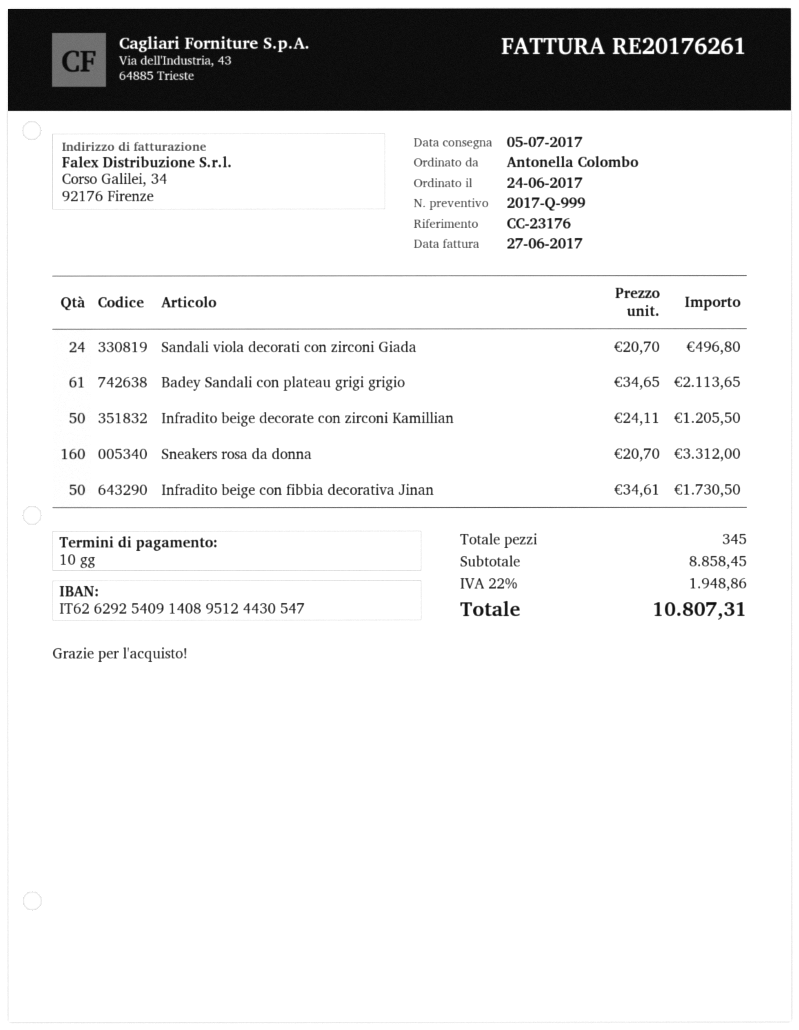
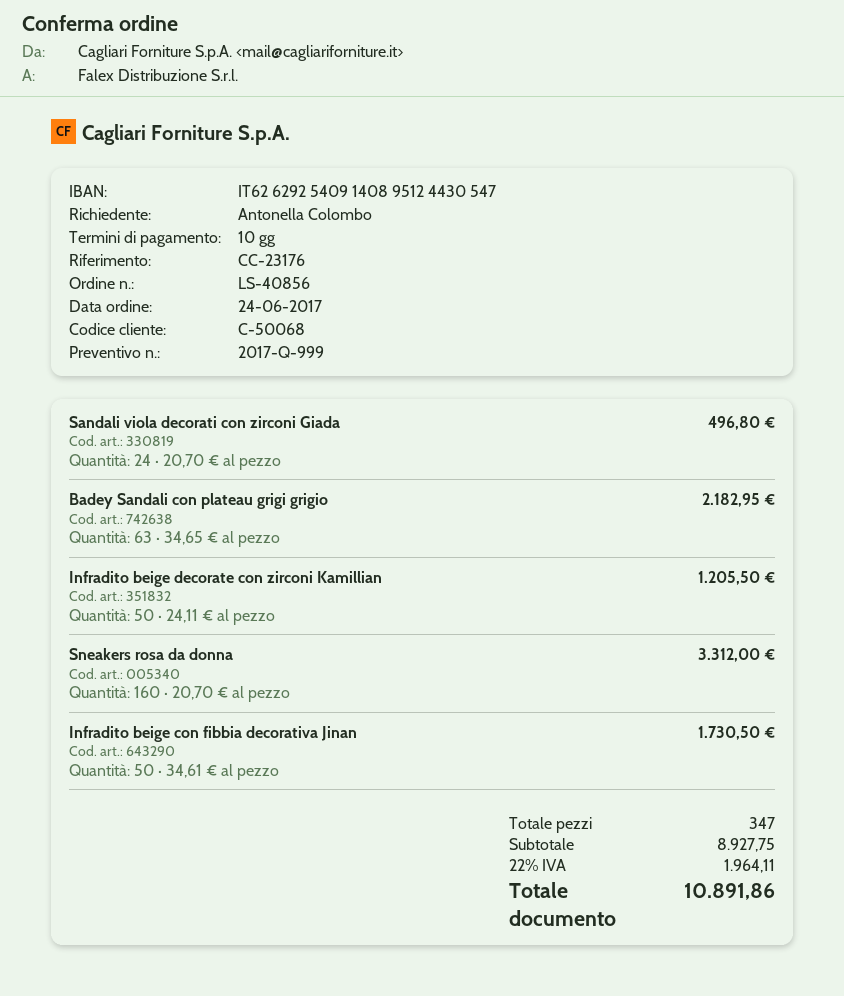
Badey Sandali con plateau grigi grigio: 61 x 34.65 = 2113.65 -> 63 x 34.65 = 2182.95
total quantity: 345 -> 347
subtotal: 8858.45 -> 8927.75
tax: 22% = 1948.86 -> 22% = 1964.11
total: 10807.31 -> 10891.86

